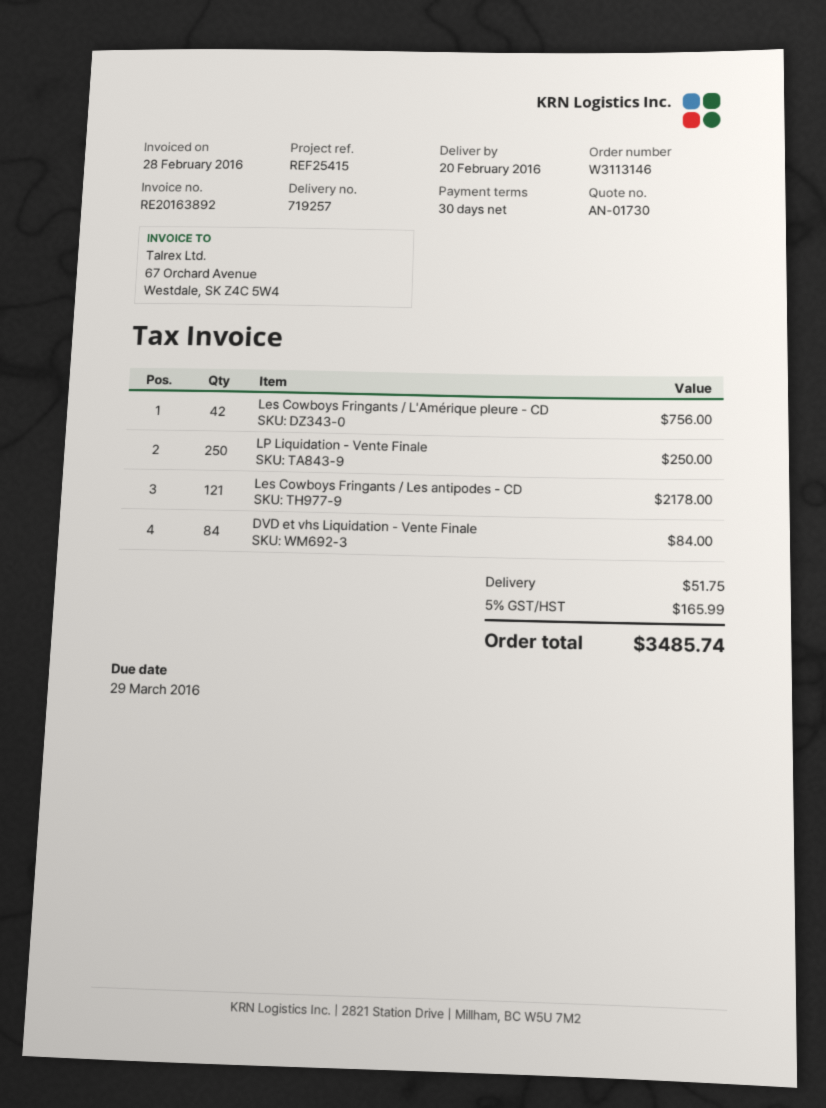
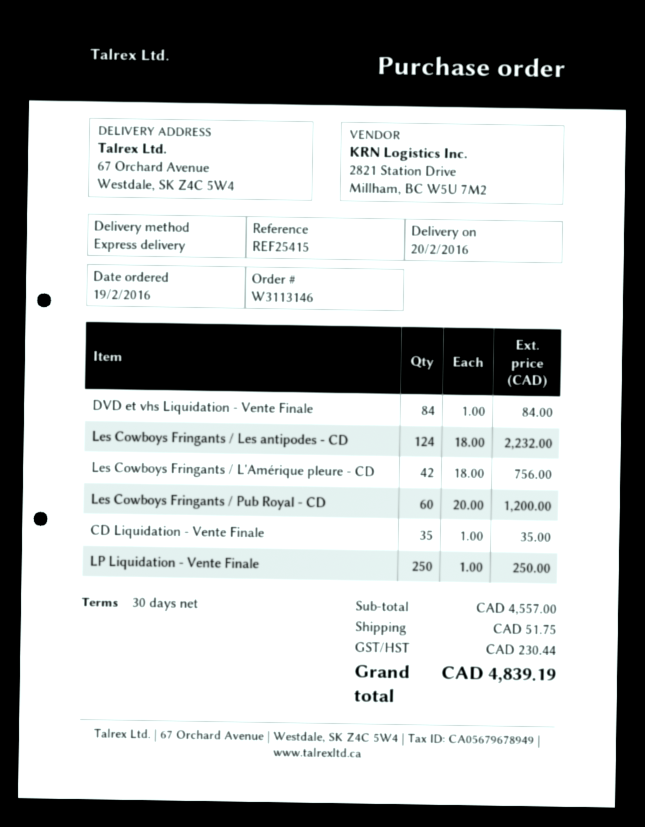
Les Cowboys Fringants / Les antipodes - CD: 121 for 2178.00 -> 124 for 2232.00
Les Cowboys Fringants / Pub Royal - CD: none -> 60 for 1200.00
CD Liquidation - Vente Finale: none -> 35 for 35.00
tax: 165.99 -> 230.44
total: 3485.74 -> 4839.19

